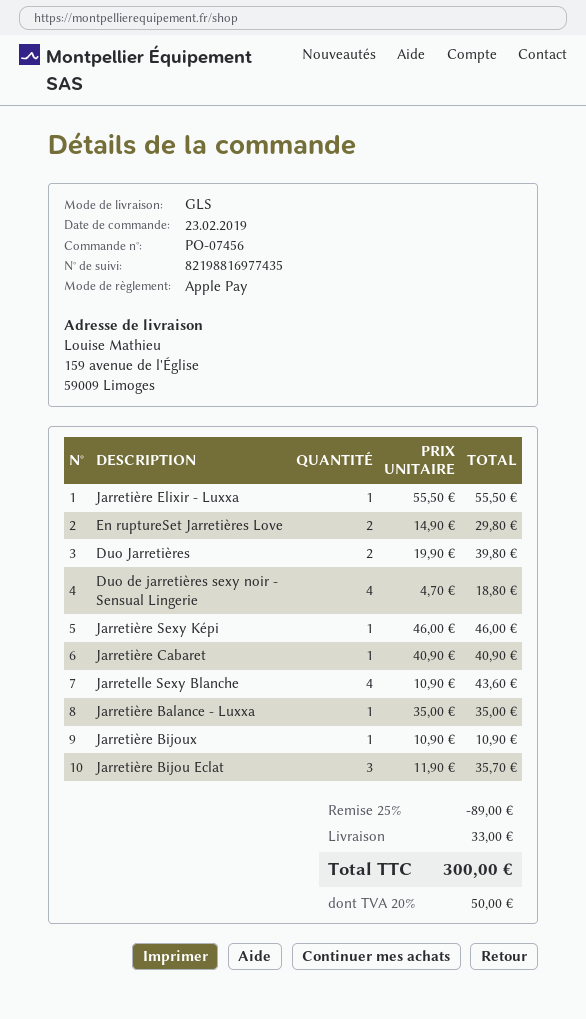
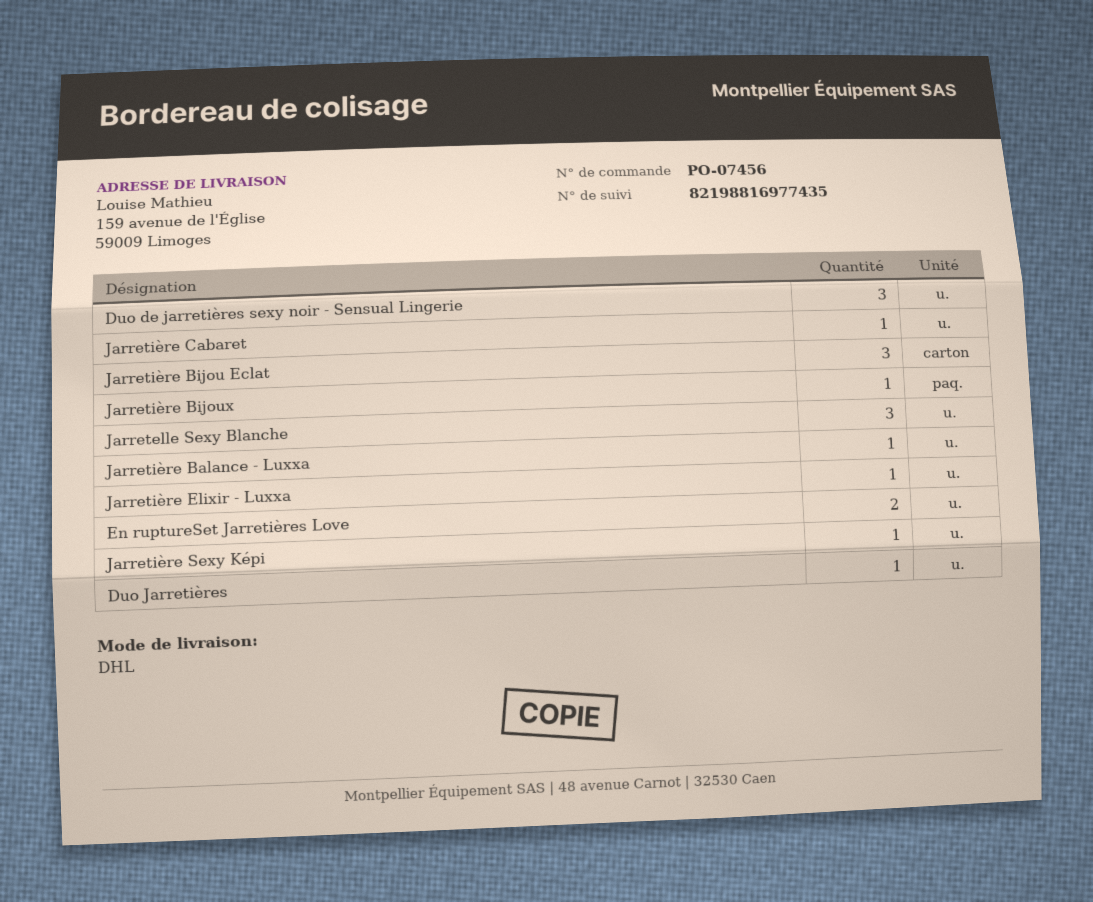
shipping method: GLS -> DHL
Duo Jarretières: 2 -> 1
Duo de jarretières sexy noir - Sensual Lingerie: 4 -> 3
Jarretelle Sexy Blanche: 4 -> 3

